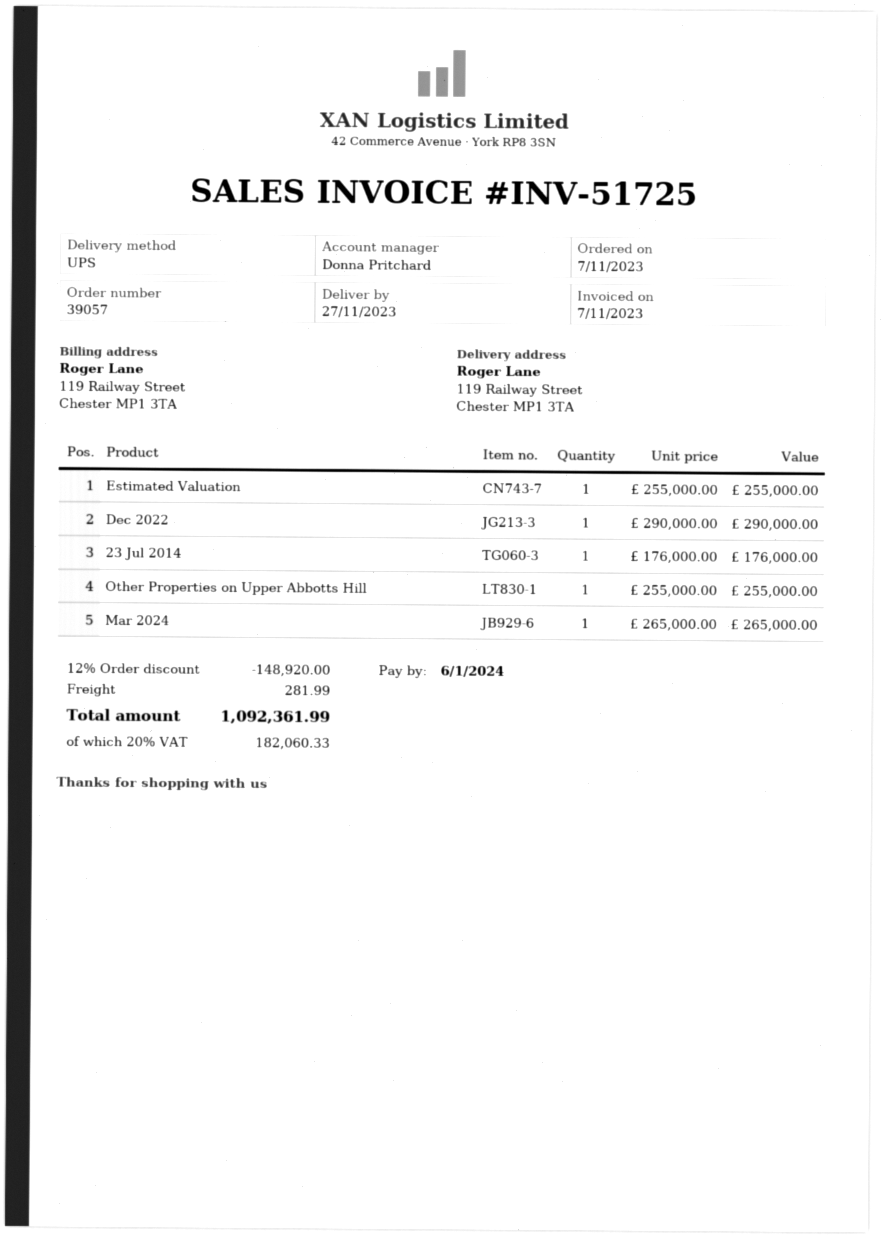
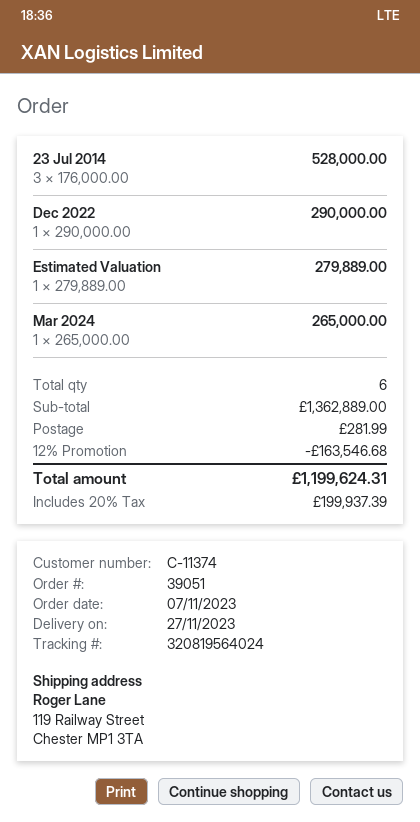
order number: 39057 -> 39051
Estimated Valuation: 1 x 255000.00 = 255000.00 -> 1 x 279889.00 = 279889.00
23 Jul 2014: 1 x 176000.00 = 176000.00 -> 3 x 176000.00 = 528000.00
Other Properties on Upper Abbotts Hill: 1 x 255000.00 = 255000.00 -> none
discount: 12% = 148920.00 -> 12% = 163546.68
tax: 20% = 182060.33 -> 20% = 199937.39
total: 1092361.99 -> 1199624.31

